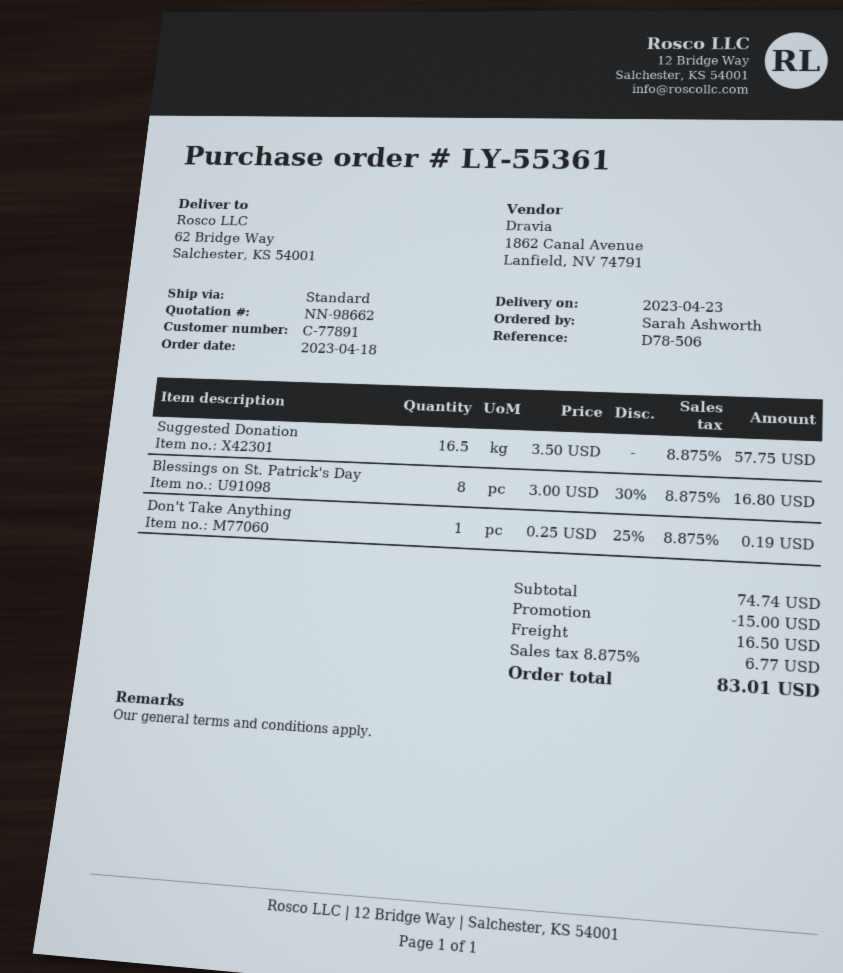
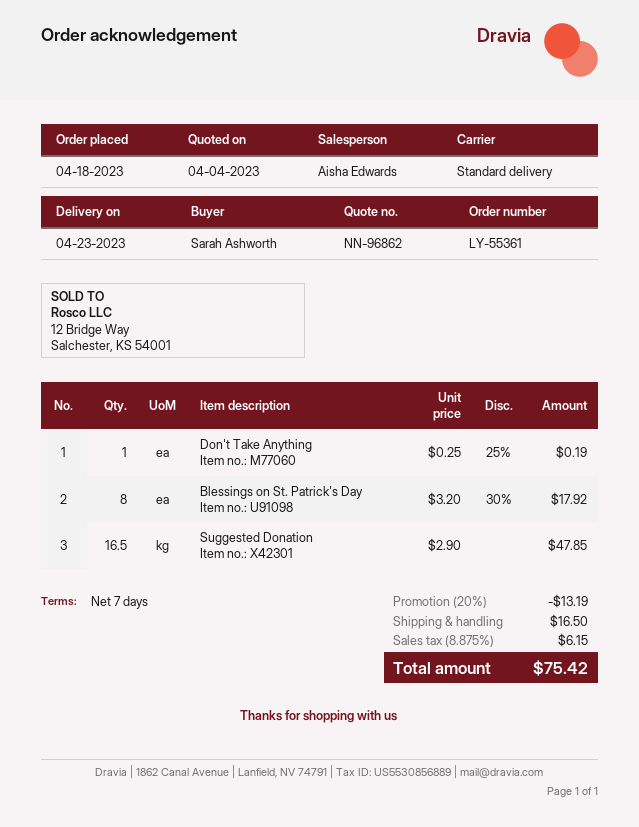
quote number: NN-98662 -> NN-96862
Suggested Donation: 16.5 x 3.50 = 57.75 -> 16.5 x 2.90 = 47.85
Blessings on St. Patrick's Day: 8 x 3.00 - 30% = 16.80 -> 8 x 3.20 - 30% = 17.92
discount: 15.00 -> 13.19
tax: 8.875% = 6.77 -> 8.875% = 6.15
total: 83.01 -> 75.42

